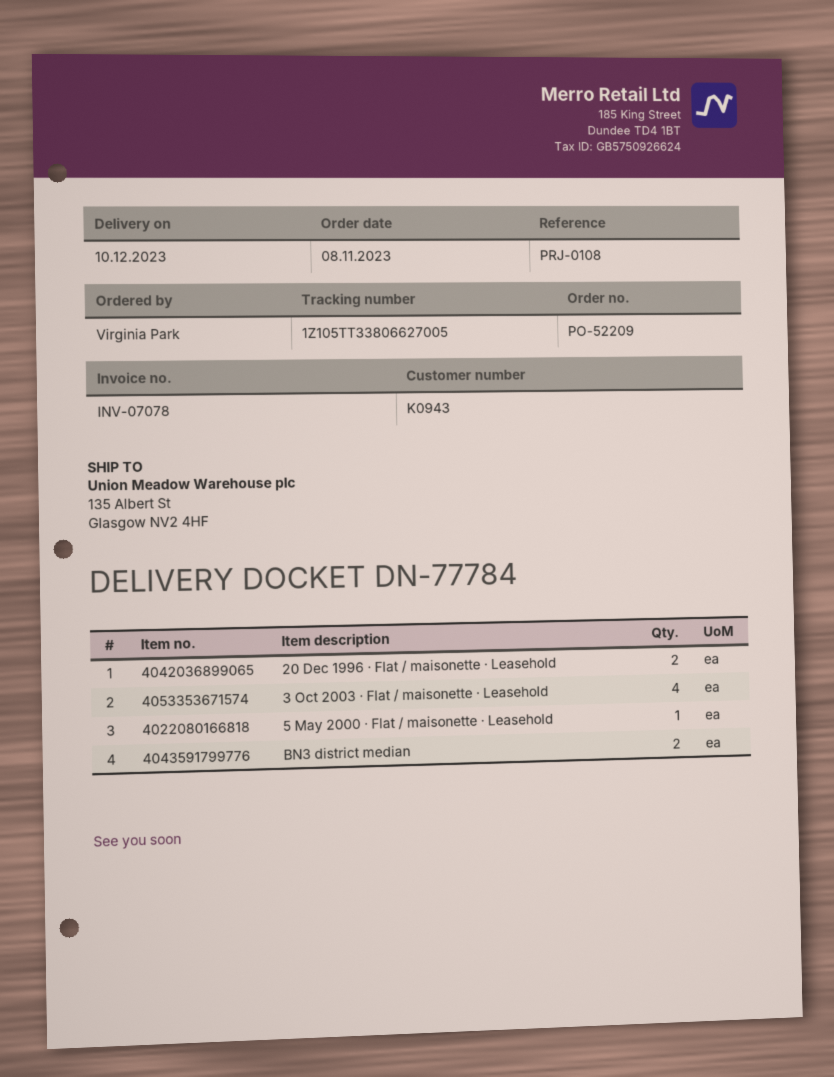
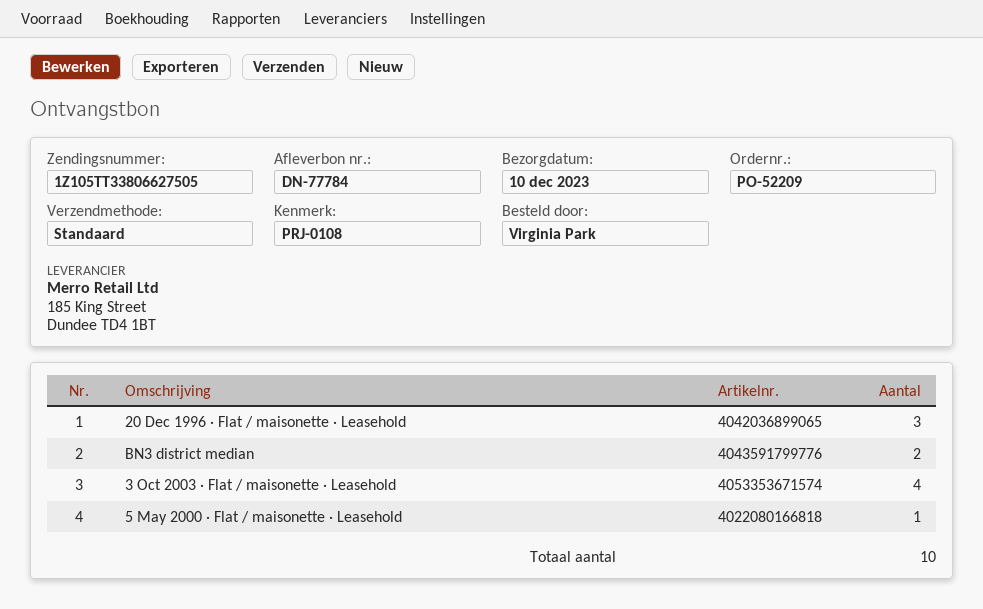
tracking number: 1Z105TT33806627005 -> 1Z105TT33806627505
20 Dec 1996 · Flat / maisonette · Leasehold: 2 -> 3

